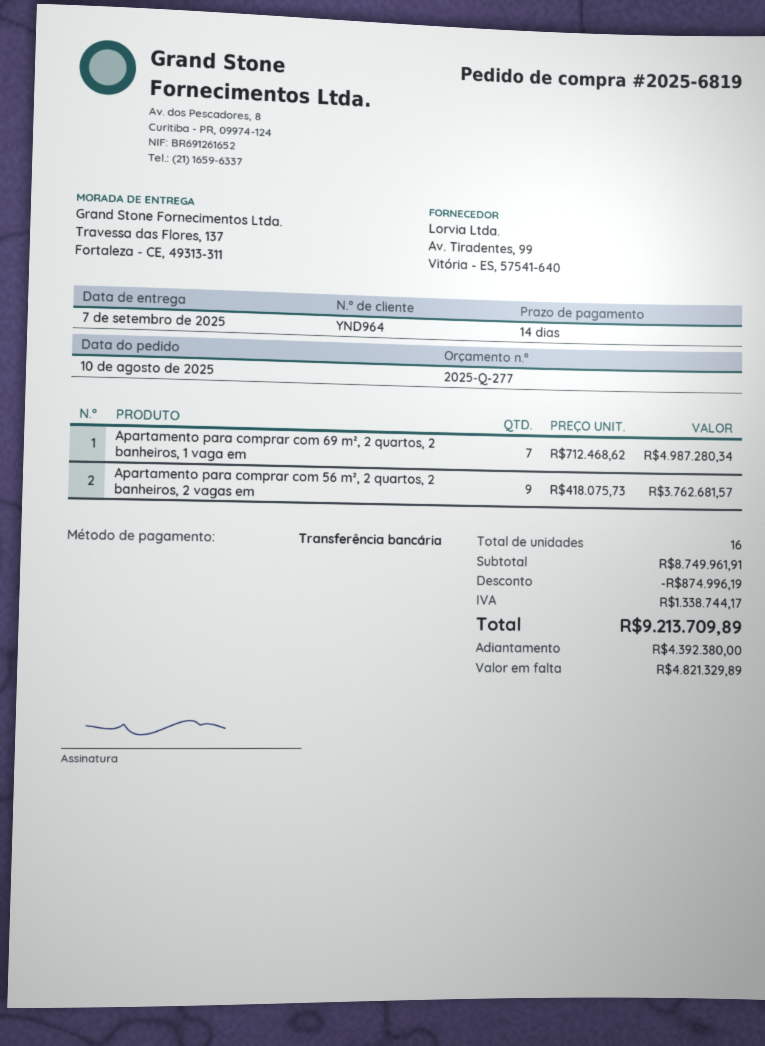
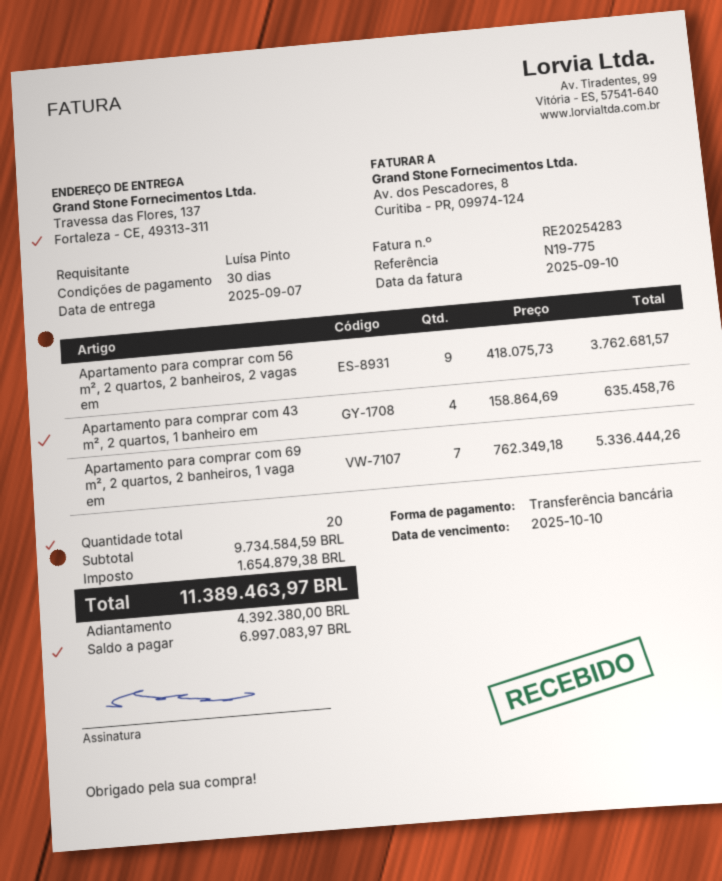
payment terms: 14 days -> 30 days
Apartamento para comprar com 69 m², 2 quartos, 2 banheiros, 1 vaga em: 7 x 712468.62 = 4987280.34 -> 7 x 762349.18 = 5336444.26
Apartamento para comprar com 43 m², 2 quartos, 1 banheiro em: none -> 4 x 158864.69 = 635458.76
total quantity: 16 -> 20
subtotal: 8749961.91 -> 9734584.59
discount: 874996.19 -> none
tax: 1338744.17 -> 1654879.38
total: 9213709.89 -> 11389463.97
balance: 4821329.89 -> 6997083.97

